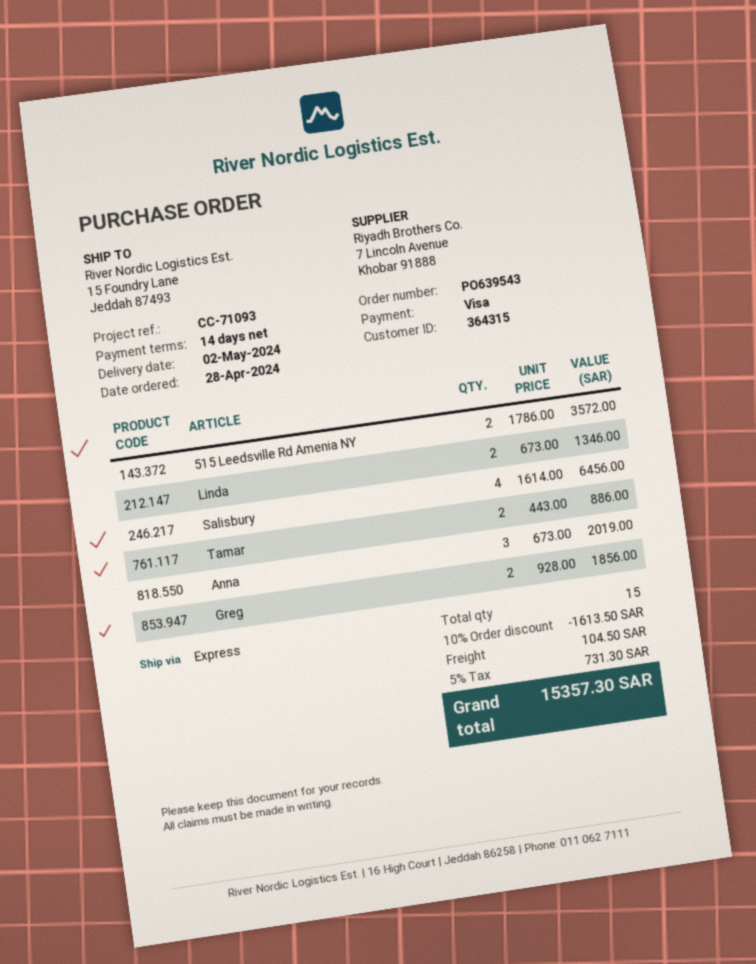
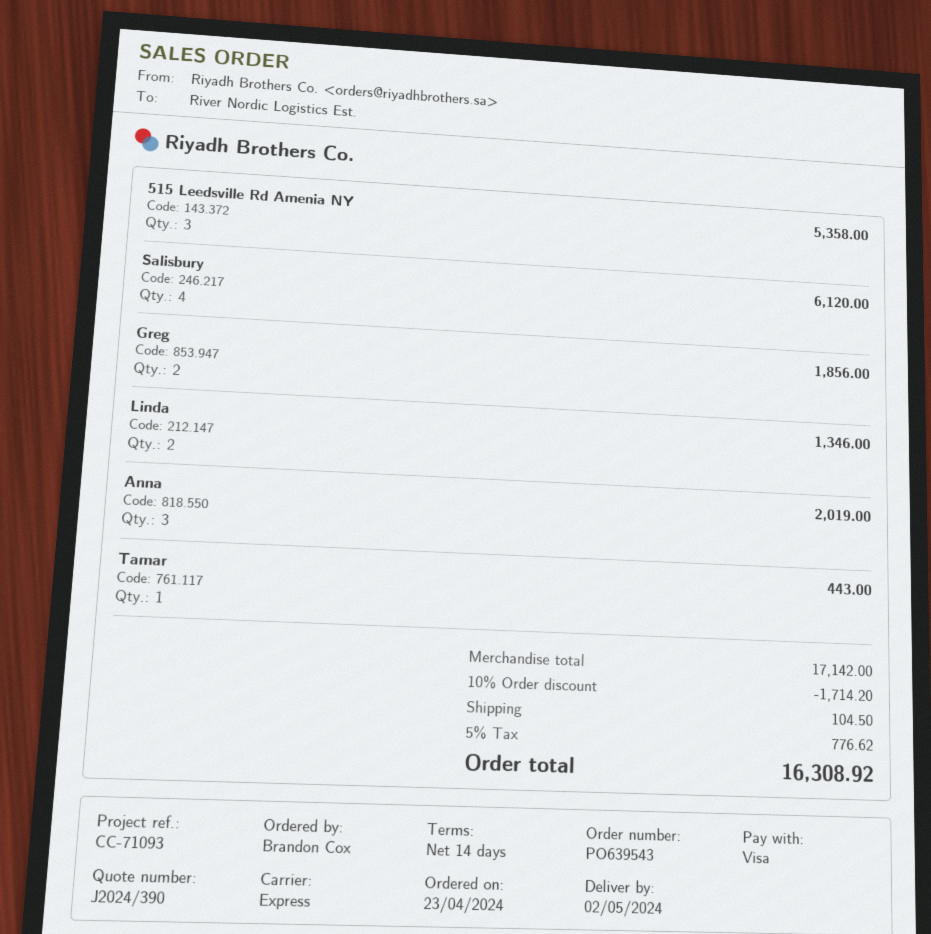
order date: 2024-04-28 -> 2024-04-23
515 Leedsville Rd Amenia NY: 2 for 3572.00 -> 3 for 5358.00
Salisbury: 4 for 6456.00 -> 4 for 6120.00
Tamar: 2 for 886.00 -> 1 for 443.00
discount: 10% = 1613.50 -> 10% = 1714.20
tax: 5% = 731.30 -> 5% = 776.62
total: 15357.30 -> 16308.92

